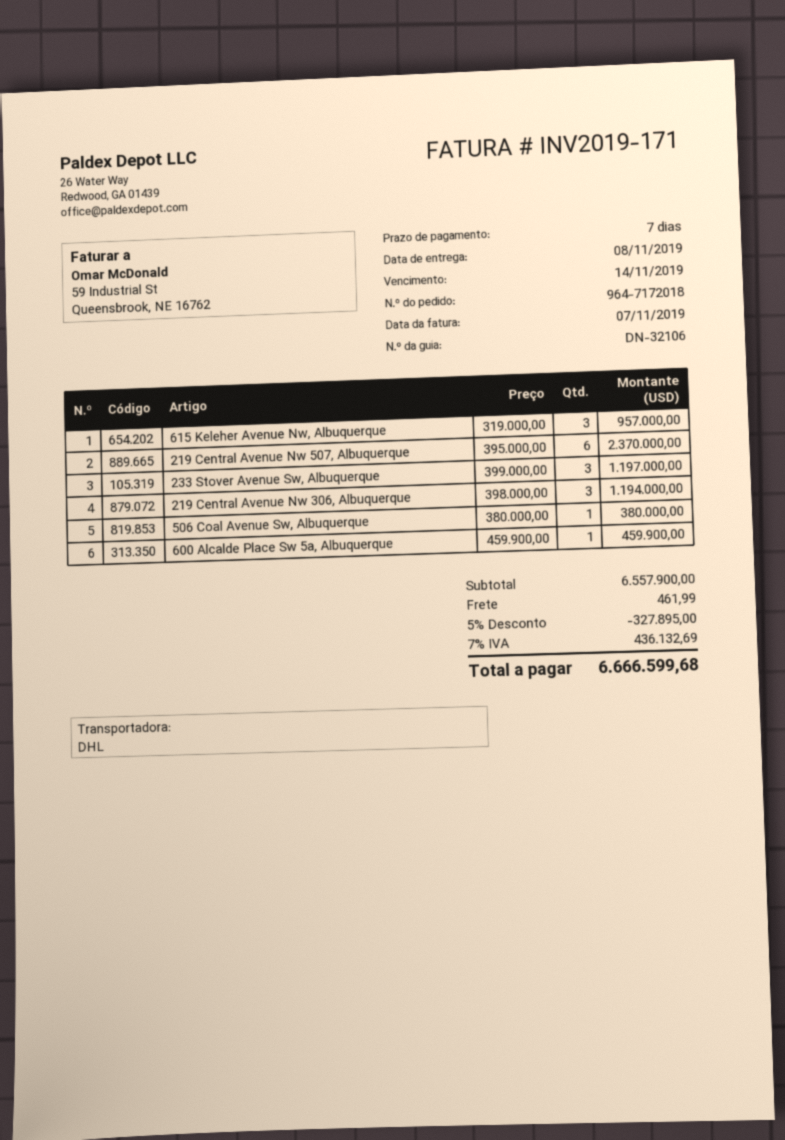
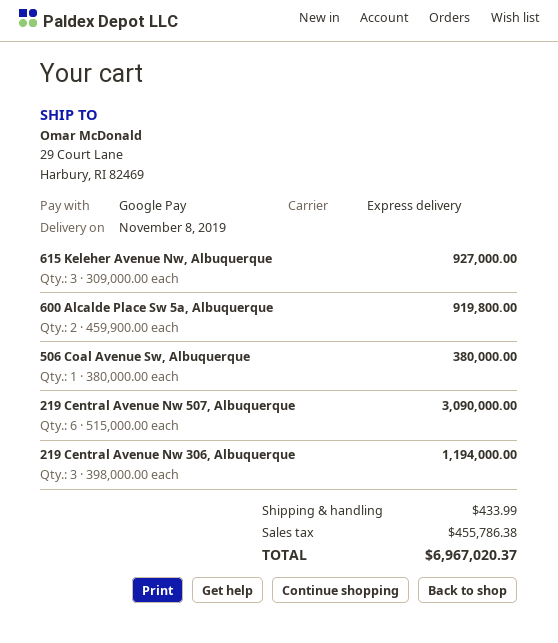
shipping method: DHL -> express
615 Keleher Avenue Nw, Albuquerque: 3 x 319000.00 = 957000.00 -> 3 x 309000.00 = 927000.00
219 Central Avenue Nw 507, Albuquerque: 6 x 395000.00 = 2370000.00 -> 6 x 515000.00 = 3090000.00
233 Stover Avenue Sw, Albuquerque: 3 x 399000.00 = 1197000.00 -> none
600 Alcalde Place Sw 5a, Albuquerque: 1 x 459900.00 = 459900.00 -> 2 x 459900.00 = 919800.00
discount: 5% = 327895.00 -> none
shipping: 461.99 -> 433.99
tax: 436132.69 -> 455786.38
total: 6666599.68 -> 6967020.37

